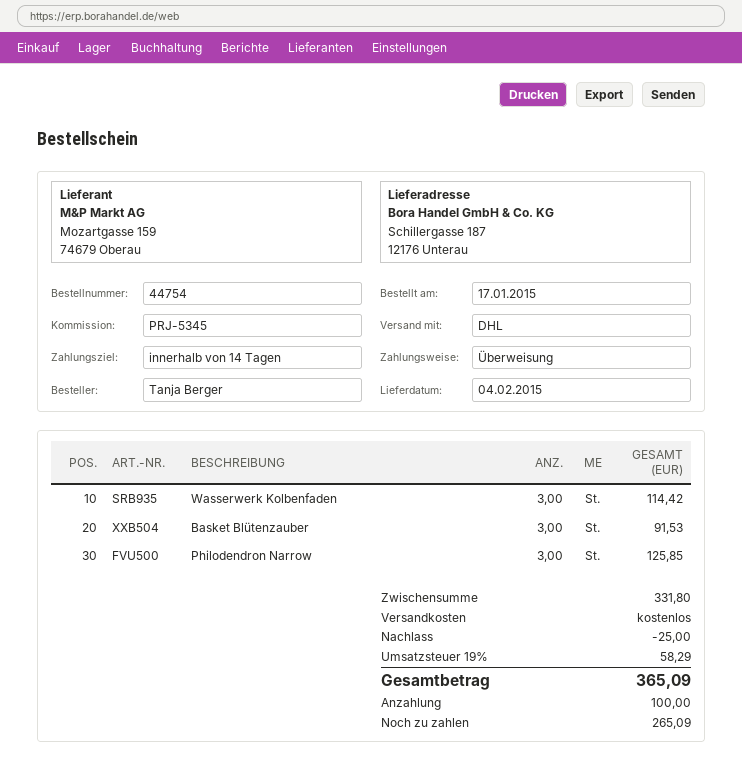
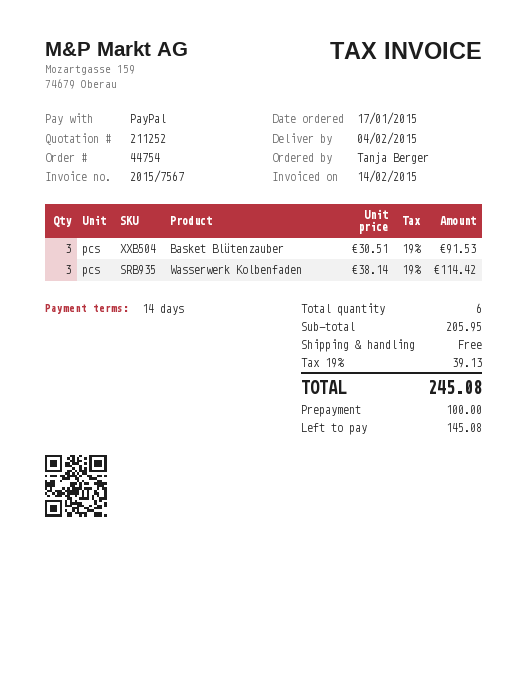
payment method: bank transfer -> PayPal
Philodendron Narrow: 3 for 125.85 -> none
subtotal: 331.80 -> 205.95
discount: 25.00 -> none
tax: 19% = 58.29 -> 19% = 39.13
total: 365.09 -> 245.08
balance: 265.09 -> 145.08

